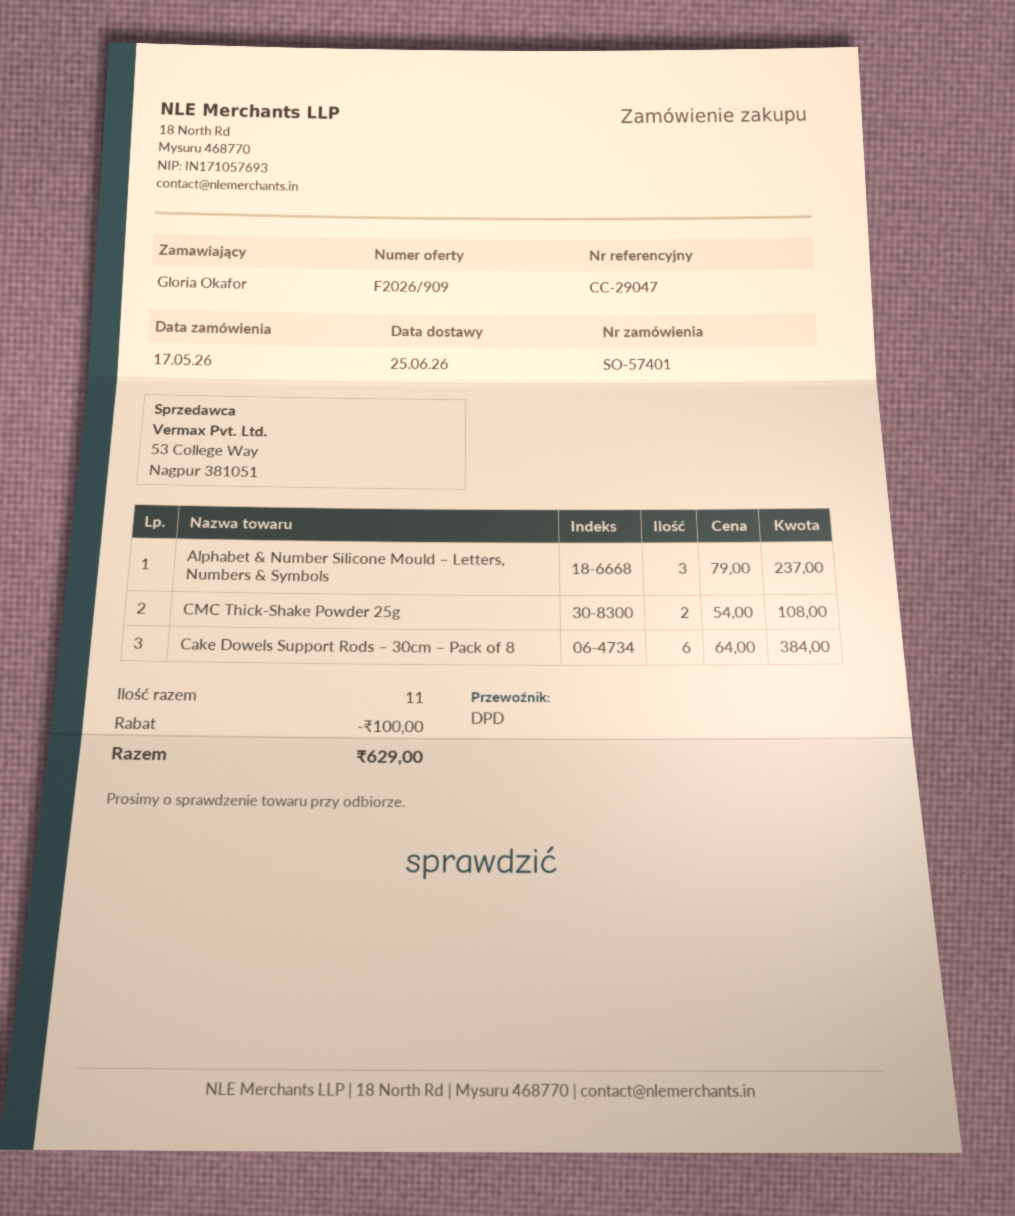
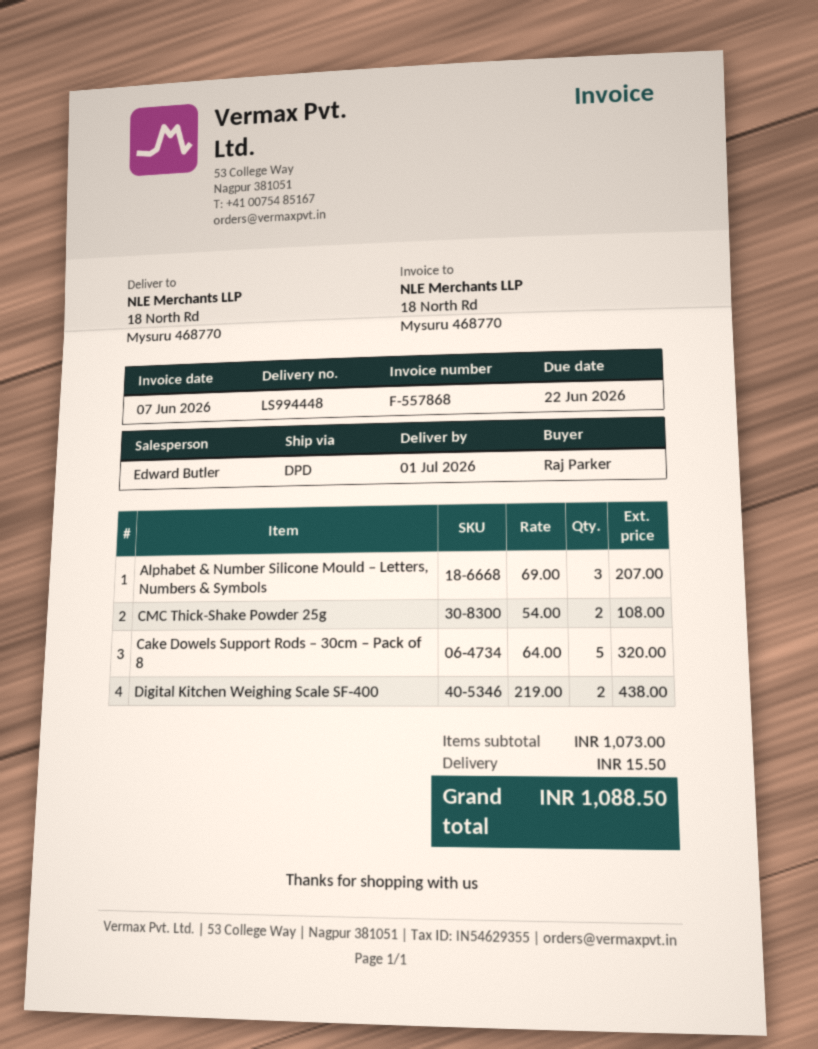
delivery date: 2026-06-25 -> 2026-07-01
ordered by: Gloria Okafor -> Raj Parker
Alphabet & Number Silicone Mould – Letters, Numbers & Symbols: 3 x 79.00 = 237.00 -> 3 x 69.00 = 207.00
Cake Dowels Support Rods – 30cm – Pack of 8: 6 x 64.00 = 384.00 -> 5 x 64.00 = 320.00
Digital Kitchen Weighing Scale SF-400: none -> 2 x 219.00 = 438.00
discount: 100.00 -> none
shipping: none -> 15.50
total: 629.00 -> 1088.50

